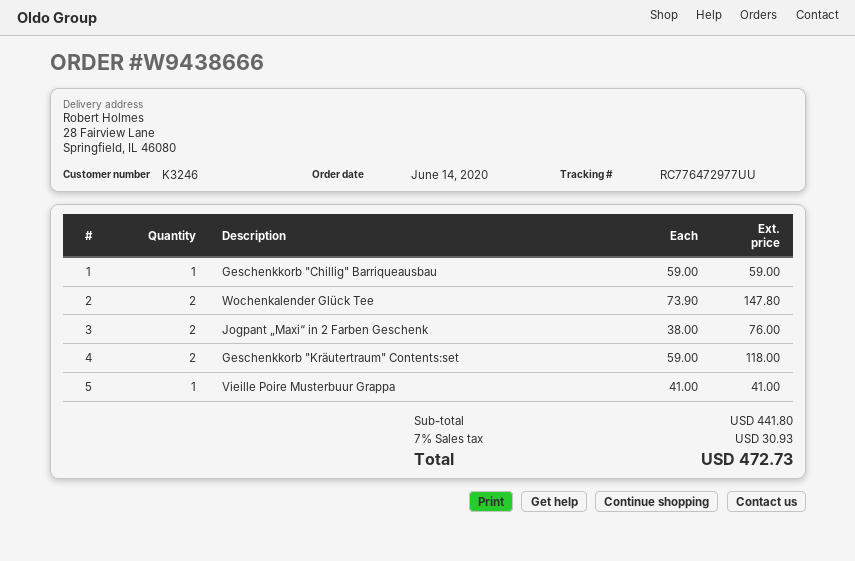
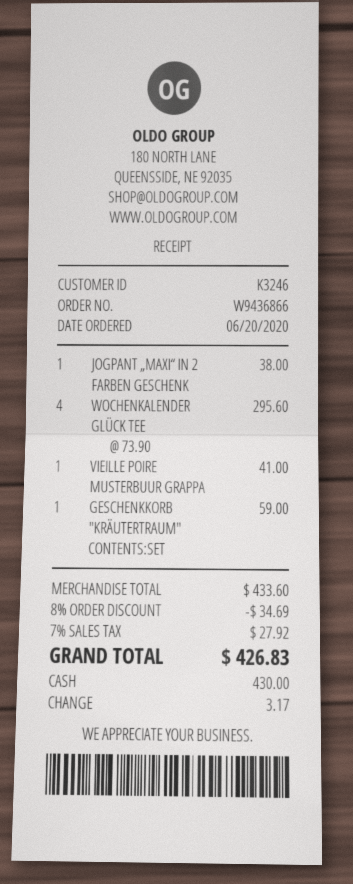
order number: W9438666 -> W9436866
order date: 2020-06-14 -> 2020-06-20
Geschenkkorb "Chillig" Barriqueausbau: 1 x 59.00 = 59.00 -> none
Wochenkalender Glück Tee: 2 x 73.90 = 147.80 -> 4 x 73.90 = 295.60
Jogpant „Maxi“ in 2 Farben Geschenk: 2 x 38.00 = 76.00 -> 1 x 38.00 = 38.00
Geschenkkorb "Kräutertraum" Contents:set: 2 x 59.00 = 118.00 -> 1 x 59.00 = 59.00
subtotal: 441.80 -> 433.60
discount: none -> 8% = 34.69
tax: 7% = 30.93 -> 7% = 27.92
total: 472.73 -> 426.83

